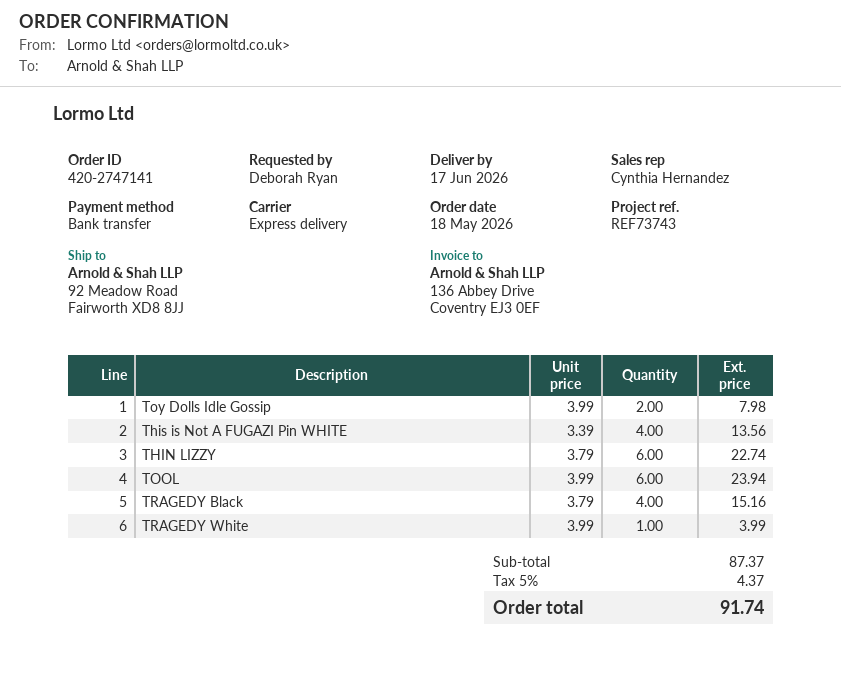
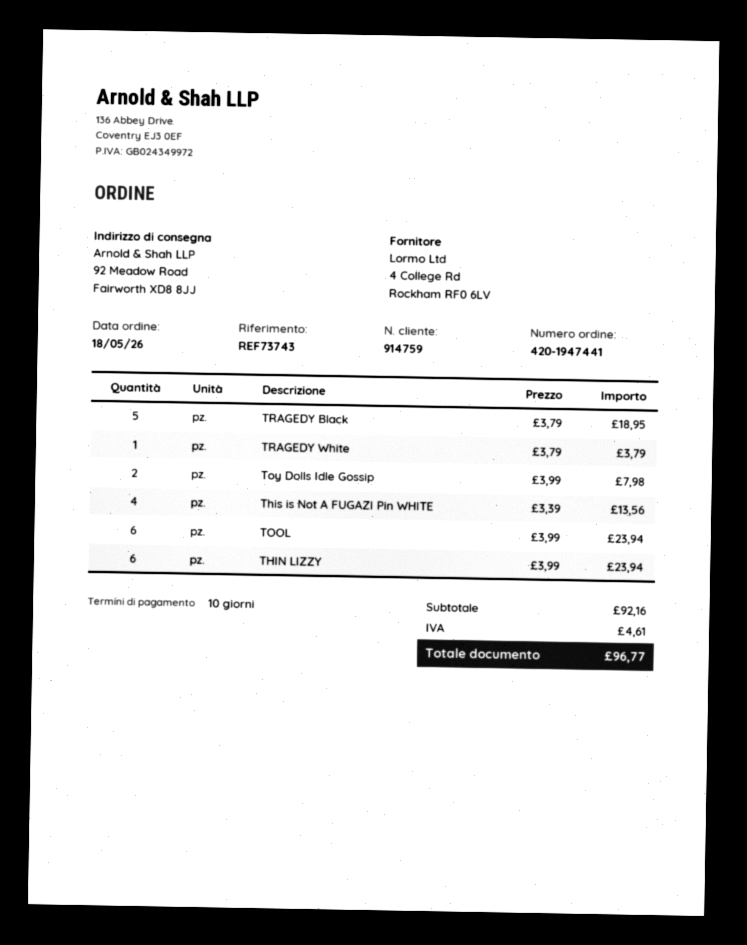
order number: 420-2747141 -> 420-1947441
THIN LIZZY: 6 x 3.79 = 22.74 -> 6 x 3.99 = 23.94
TRAGEDY Black: 4 x 3.79 = 15.16 -> 5 x 3.79 = 18.95
TRAGEDY White: 1 x 3.99 = 3.99 -> 1 x 3.79 = 3.79
subtotal: 87.37 -> 92.16
tax: 4.37 -> 4.61
total: 91.74 -> 96.77

